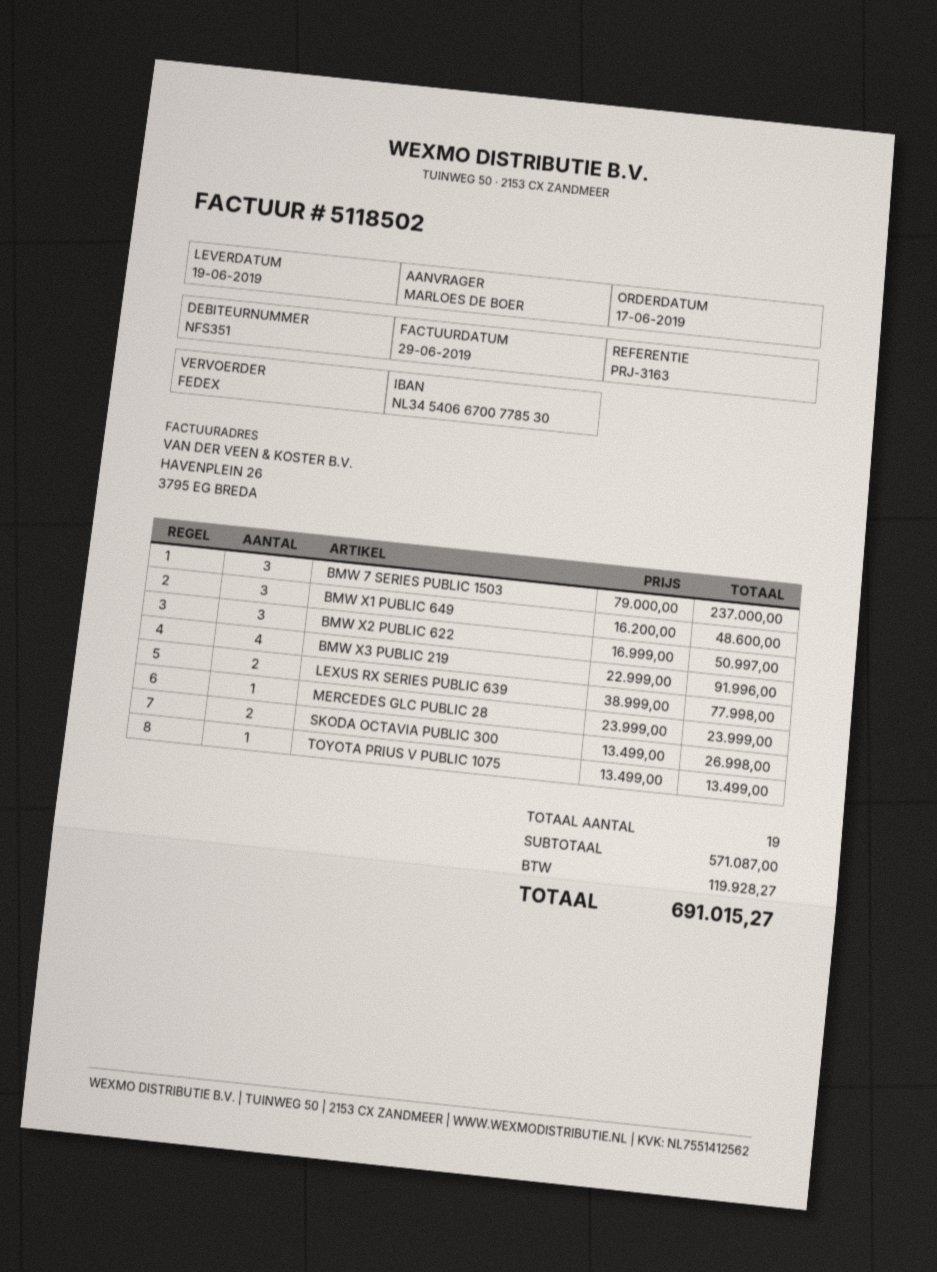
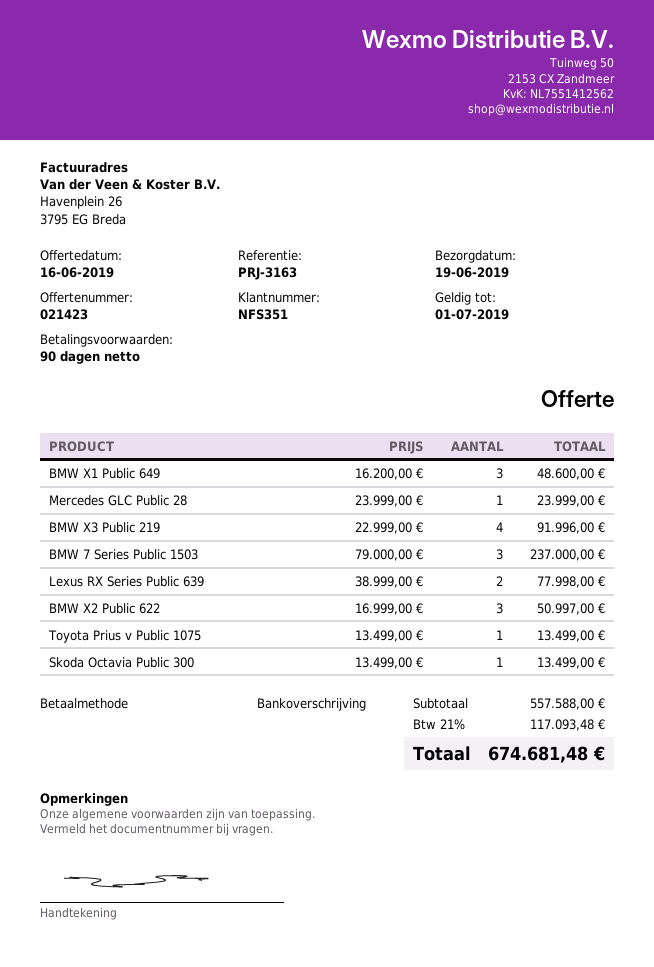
SKODA OCTAVIA PUBLIC 300: 2 x 13499.00 = 26998.00 -> 1 x 13499.00 = 13499.00
subtotal: 571087.00 -> 557588.00
tax: 119928.27 -> 117093.48
total: 691015.27 -> 674681.48

